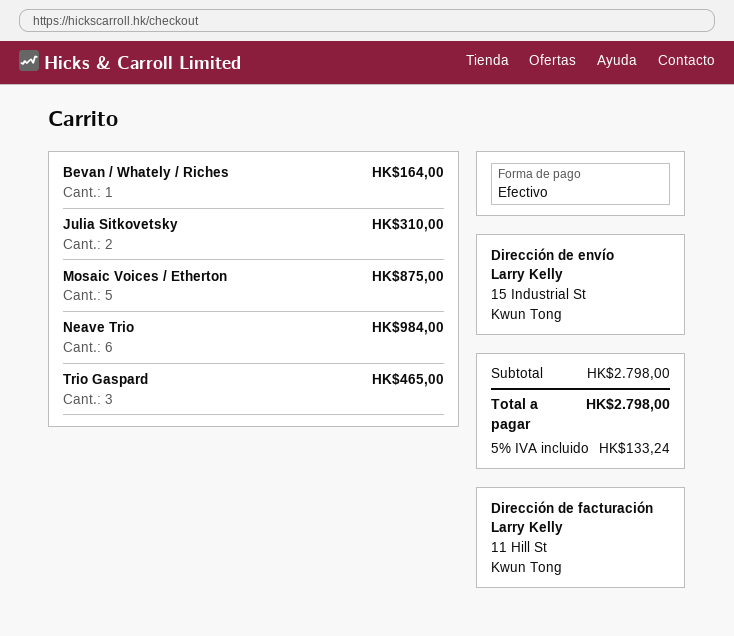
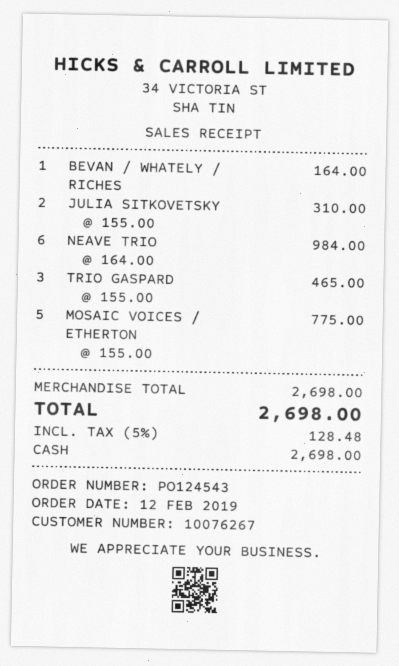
Mosaic Voices / Etherton: 5 for 875.00 -> 5 for 775.00
subtotal: 2798.00 -> 2698.00
tax: 5% = 133.24 -> 5% = 128.48
total: 2798.00 -> 2698.00

